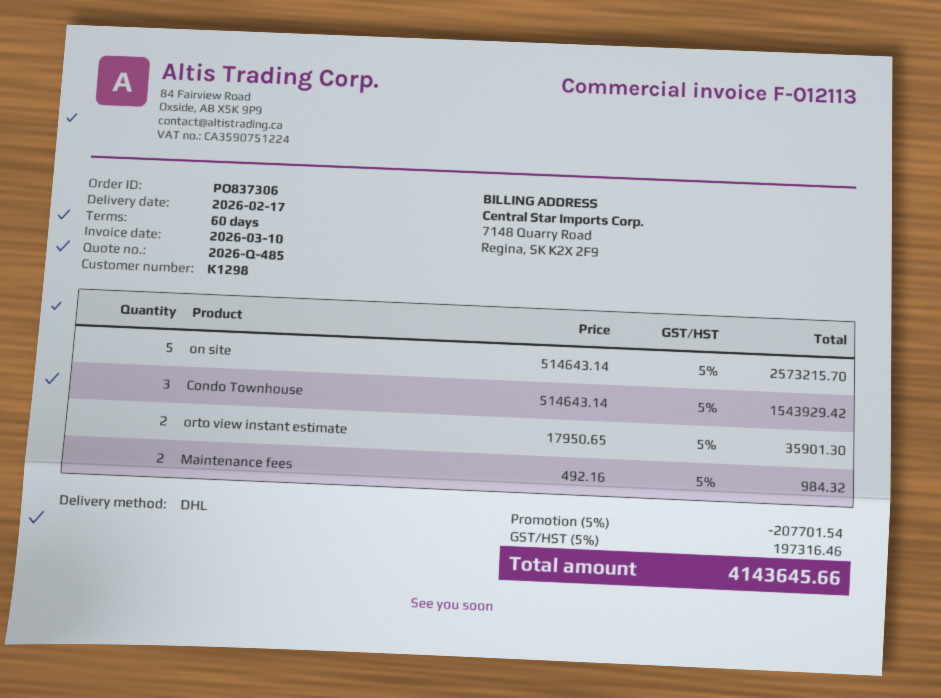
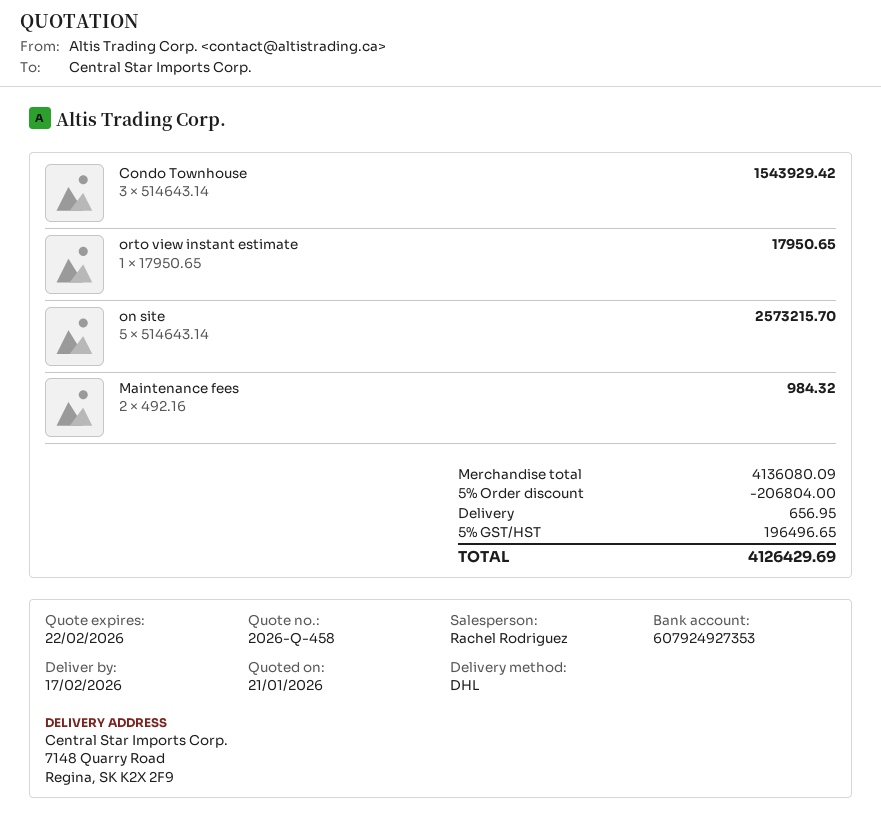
quote number: 2026-Q-485 -> 2026-Q-458
orto view instant estimate: 2 x 17950.65 = 35901.30 -> 1 x 17950.65 = 17950.65
discount: 5% = 207701.54 -> 5% = 206804.00
shipping: none -> 656.95
tax: 5% = 197316.46 -> 5% = 196496.65
total: 4143645.66 -> 4126429.69

